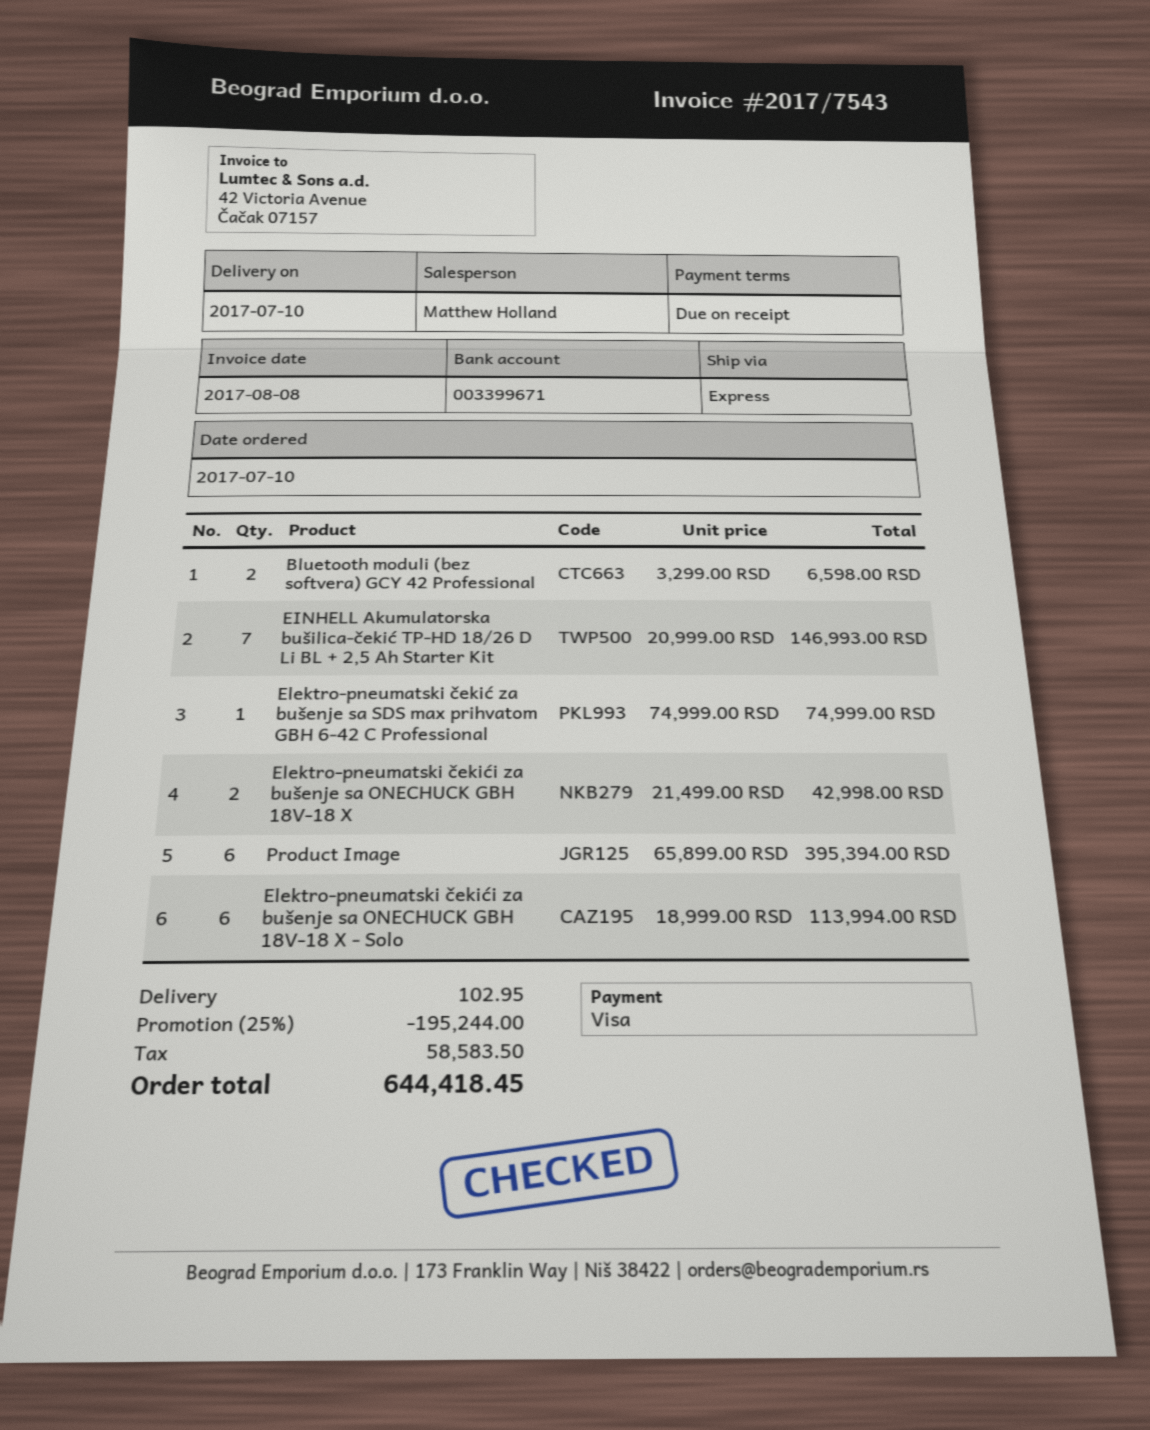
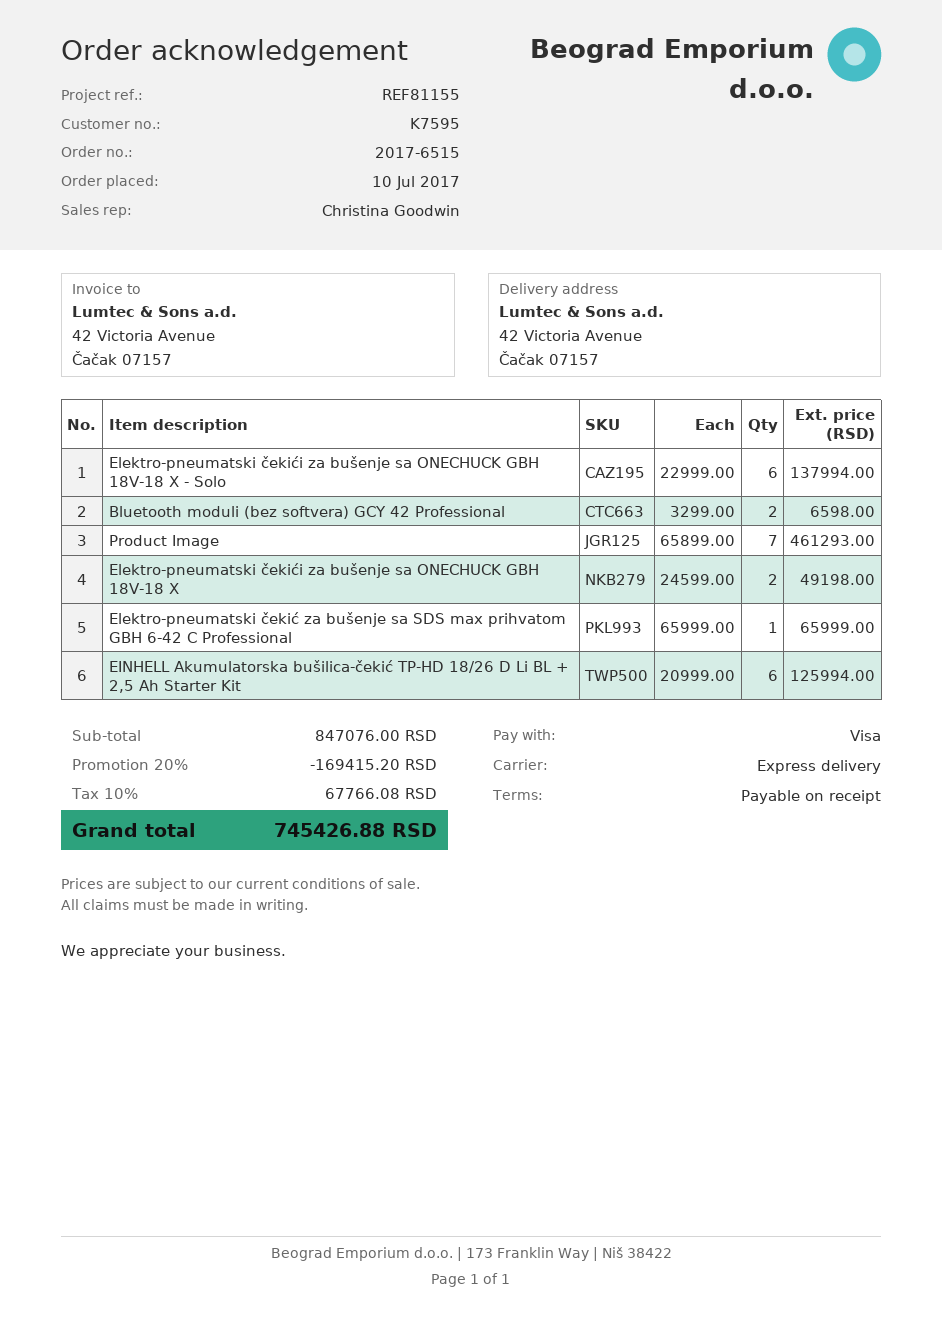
sales rep: Matthew Holland -> Christina Goodwin
EINHELL Akumulatorska bušilica-čekić TP-HD 18/26 D Li BL + 2,5 Ah Starter Kit: 7 x 20999.00 = 146993.00 -> 6 x 20999.00 = 125994.00
Elektro-pneumatski čekić za bušenje sa SDS max prihvatom GBH 6-42 C Professional: 1 x 74999.00 = 74999.00 -> 1 x 65999.00 = 65999.00
Elektro-pneumatski čekići za bušenje sa ONECHUCK GBH 18V-18 X: 2 x 21499.00 = 42998.00 -> 2 x 24599.00 = 49198.00
Product Image: 6 x 65899.00 = 395394.00 -> 7 x 65899.00 = 461293.00
Elektro-pneumatski čekići za bušenje sa ONECHUCK GBH 18V-18 X - Solo: 6 x 18999.00 = 113994.00 -> 6 x 22999.00 = 137994.00
discount: 25% = 195244.00 -> 20% = 169415.20
shipping: 102.95 -> none
tax: 58583.50 -> 67766.08
total: 644418.45 -> 745426.88

